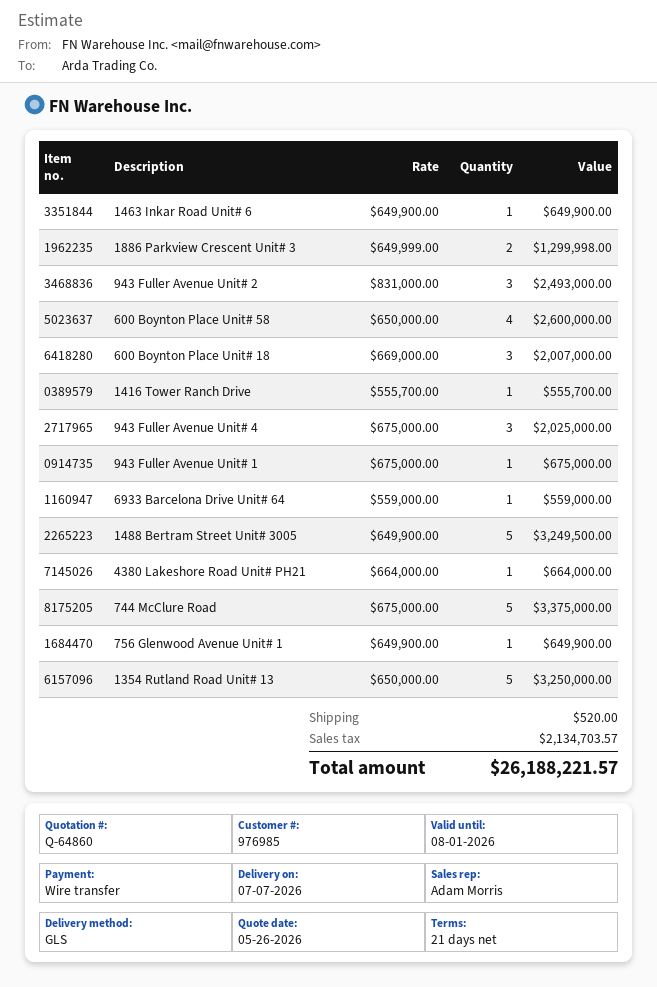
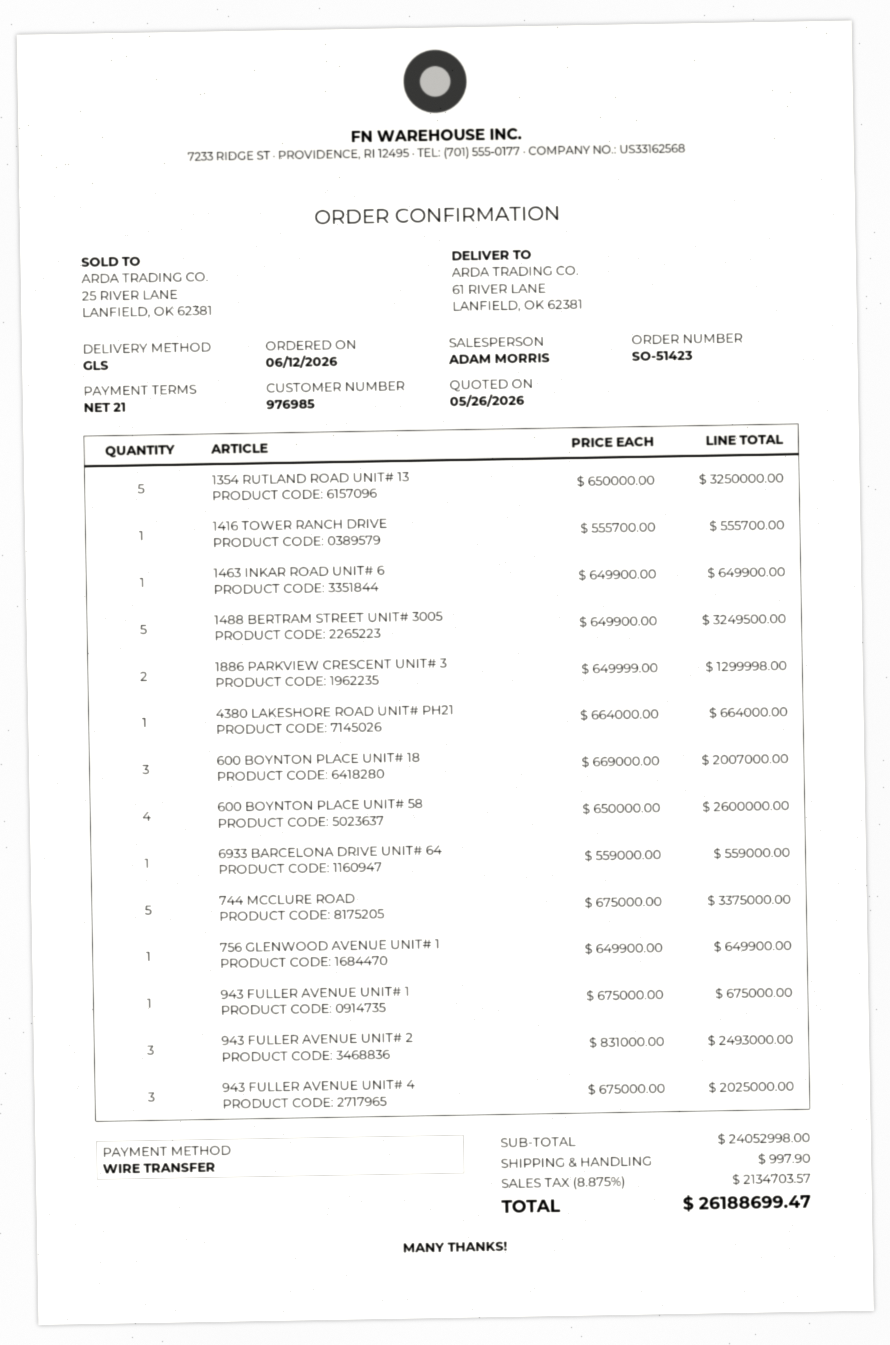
shipping: 520.00 -> 997.90
total: 26188221.57 -> 26188699.47

